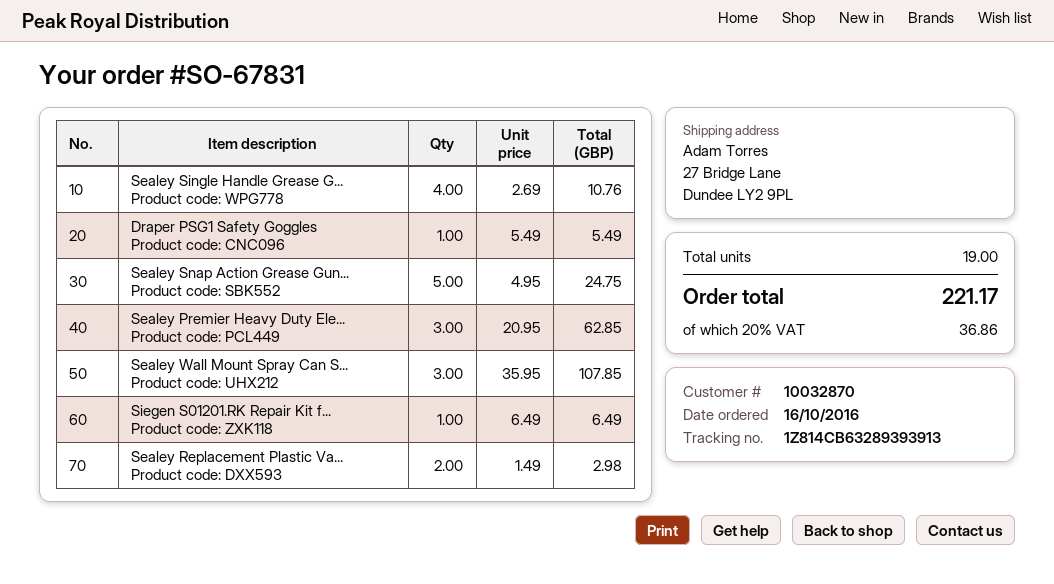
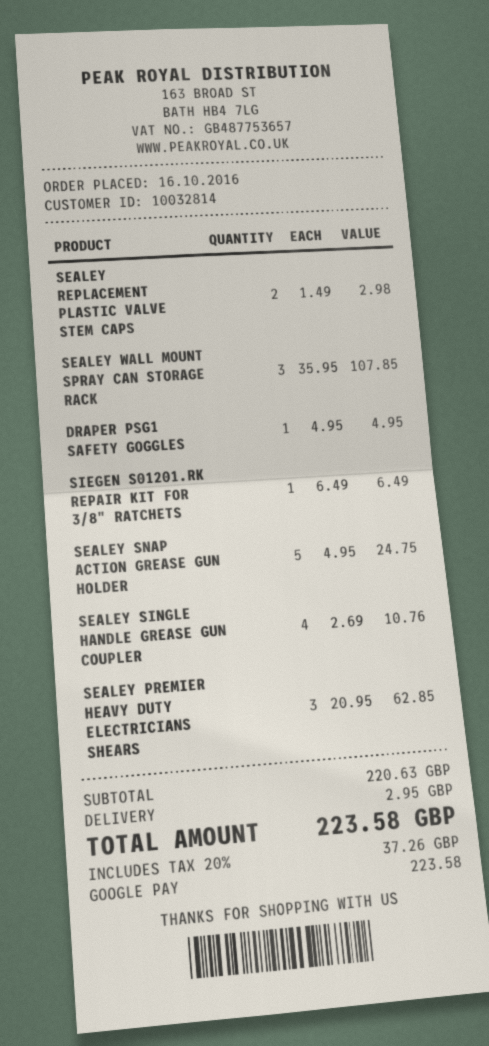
customer number: 10032870 -> 10032814
Draper PSG1 Safety Goggles: 1 x 5.49 = 5.49 -> 1 x 4.95 = 4.95
shipping: none -> 2.95
tax: 20% = 36.86 -> 20% = 37.26
total: 221.17 -> 223.58

